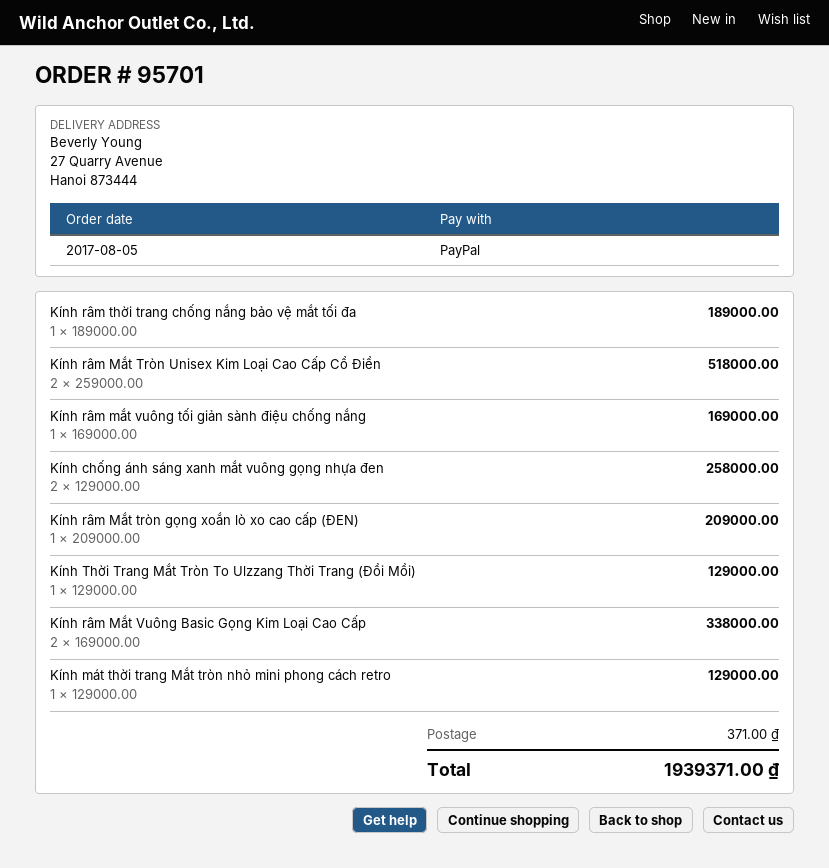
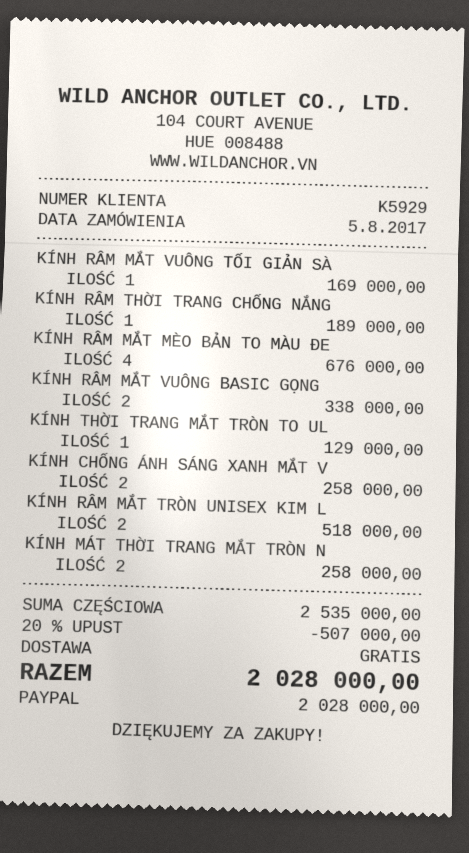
Kính râm Mắt tròn gọng xoắn lò xo cao cấp (ĐEN): 1 for 209000.00 -> none
Kính mát thời trang Mắt tròn nhỏ mini phong cách retro: 1 for 129000.00 -> 2 for 258000.00
KÍNH RÂM MẮT MÈO BẢN TO MÀU ĐE: none -> 4 for 676000.00
discount: none -> 20% = 507000.00
shipping: 371.00 -> 0.00
total: 1939371.00 -> 2028000.00

